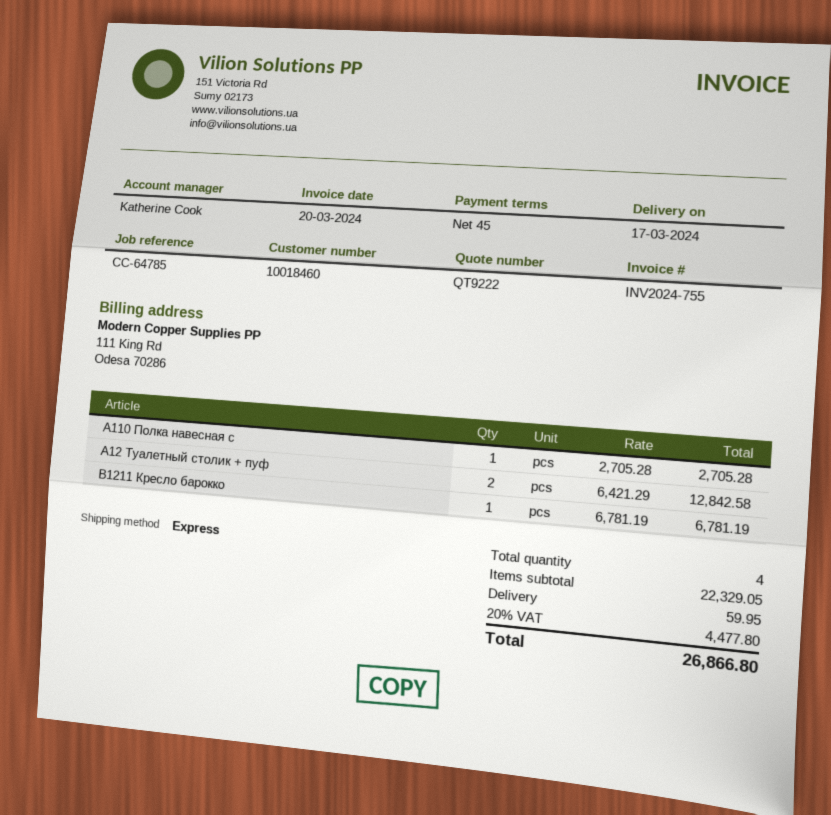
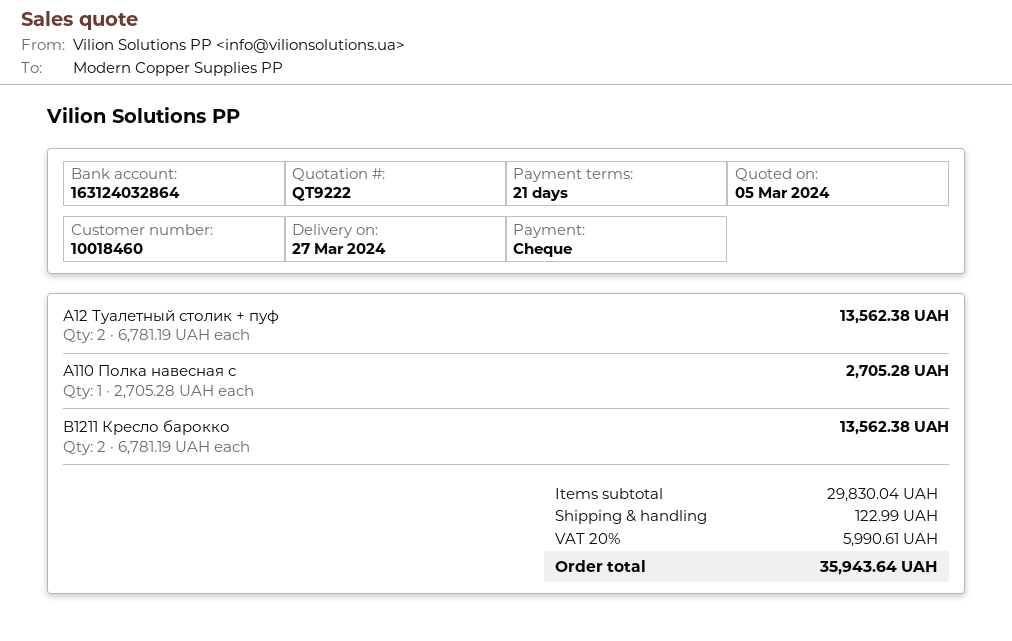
delivery date: 2024-03-17 -> 2024-03-27
payment terms: 45 days -> 21 days
А12 Туалетный столик + пуф: 2 x 6421.29 = 12842.58 -> 2 x 6781.19 = 13562.38
В1211 Кресло барокко: 1 x 6781.19 = 6781.19 -> 2 x 6781.19 = 13562.38
subtotal: 22329.05 -> 29830.04
shipping: 59.95 -> 122.99
tax: 20% = 4477.80 -> 20% = 5990.61
total: 26866.80 -> 35943.64

